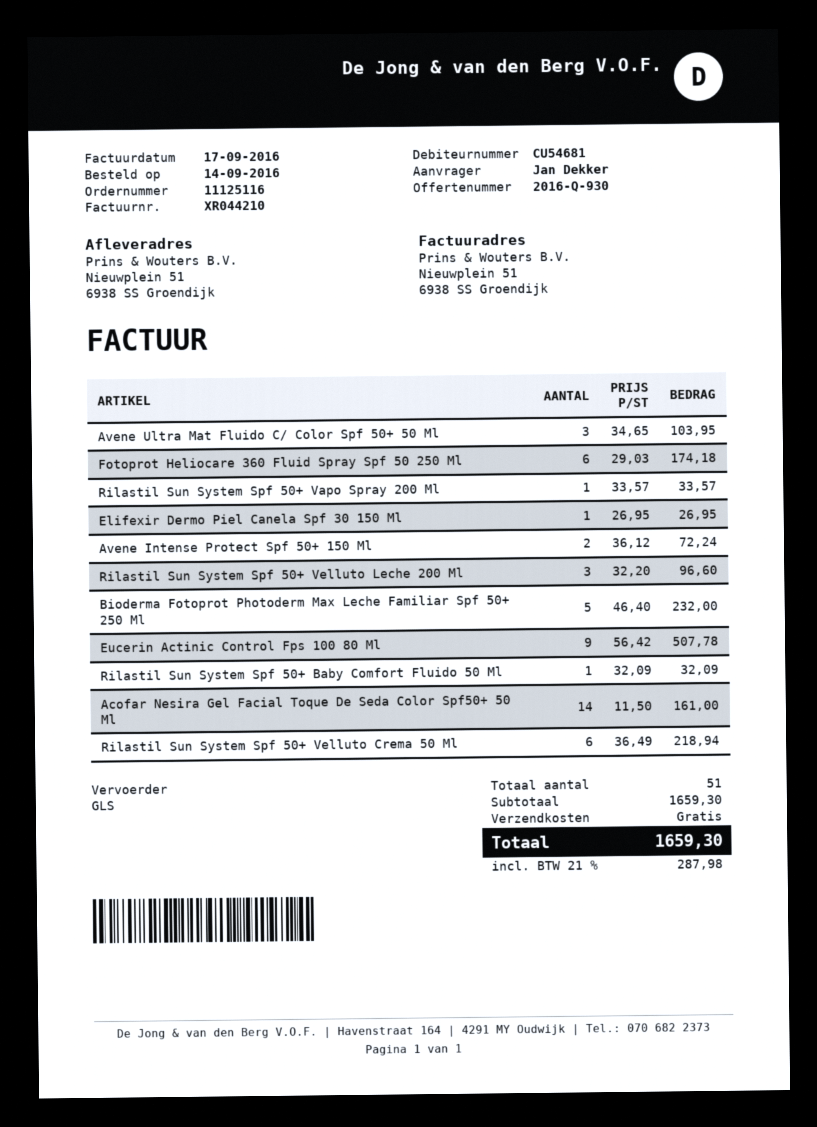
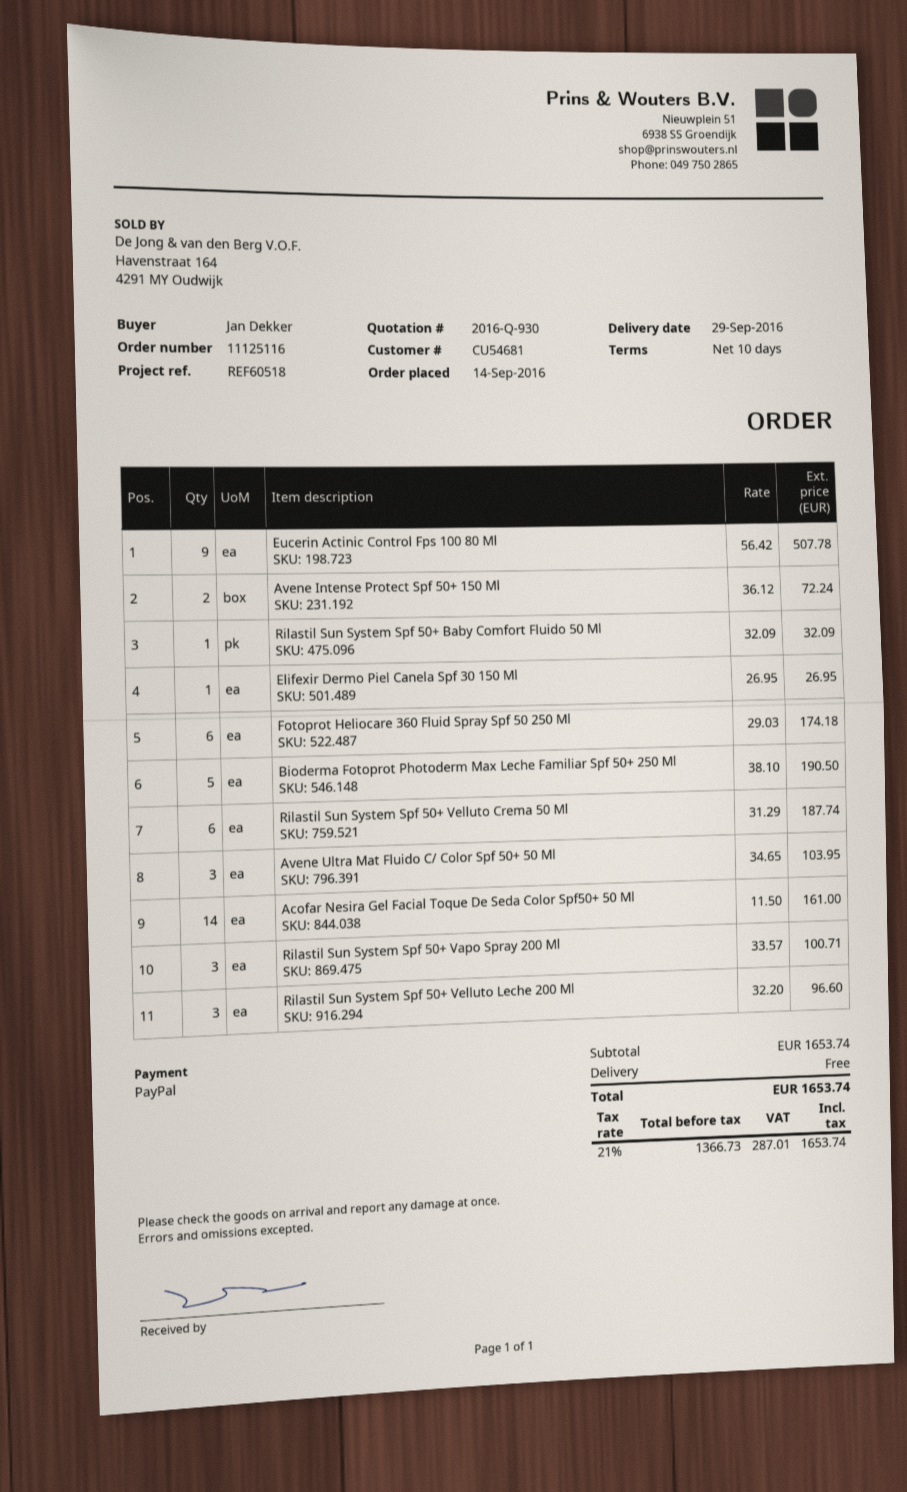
Rilastil Sun System Spf 50+ Vapo Spray 200 Ml: 1 x 33.57 = 33.57 -> 3 x 33.57 = 100.71
Bioderma Fotoprot Photoderm Max Leche Familiar Spf 50+ 250 Ml: 5 x 46.40 = 232.00 -> 5 x 38.10 = 190.50
Rilastil Sun System Spf 50+ Velluto Crema 50 Ml: 6 x 36.49 = 218.94 -> 6 x 31.29 = 187.74
subtotal: 1659.30 -> 1653.74
tax: 21% = 287.98 -> 21% = 287.01
total: 1659.30 -> 1653.74

